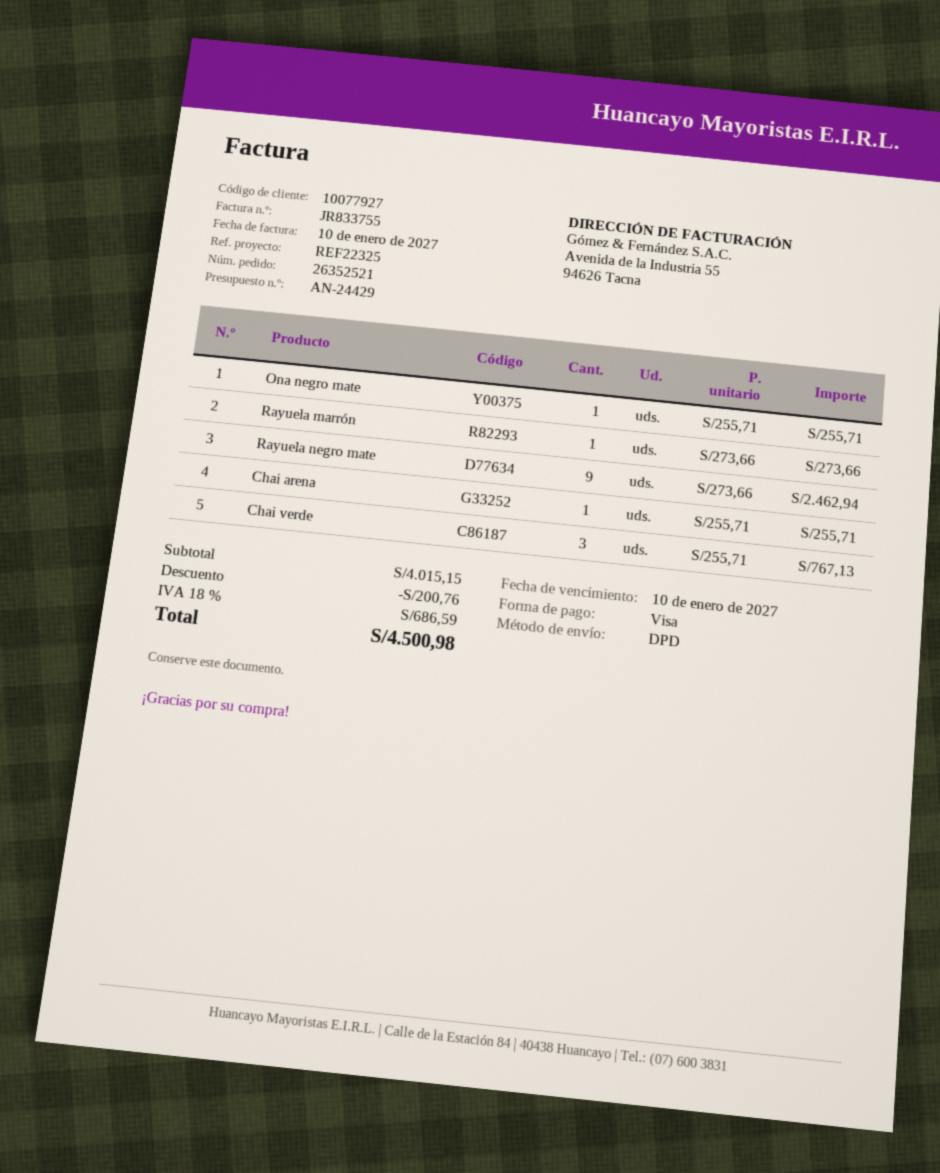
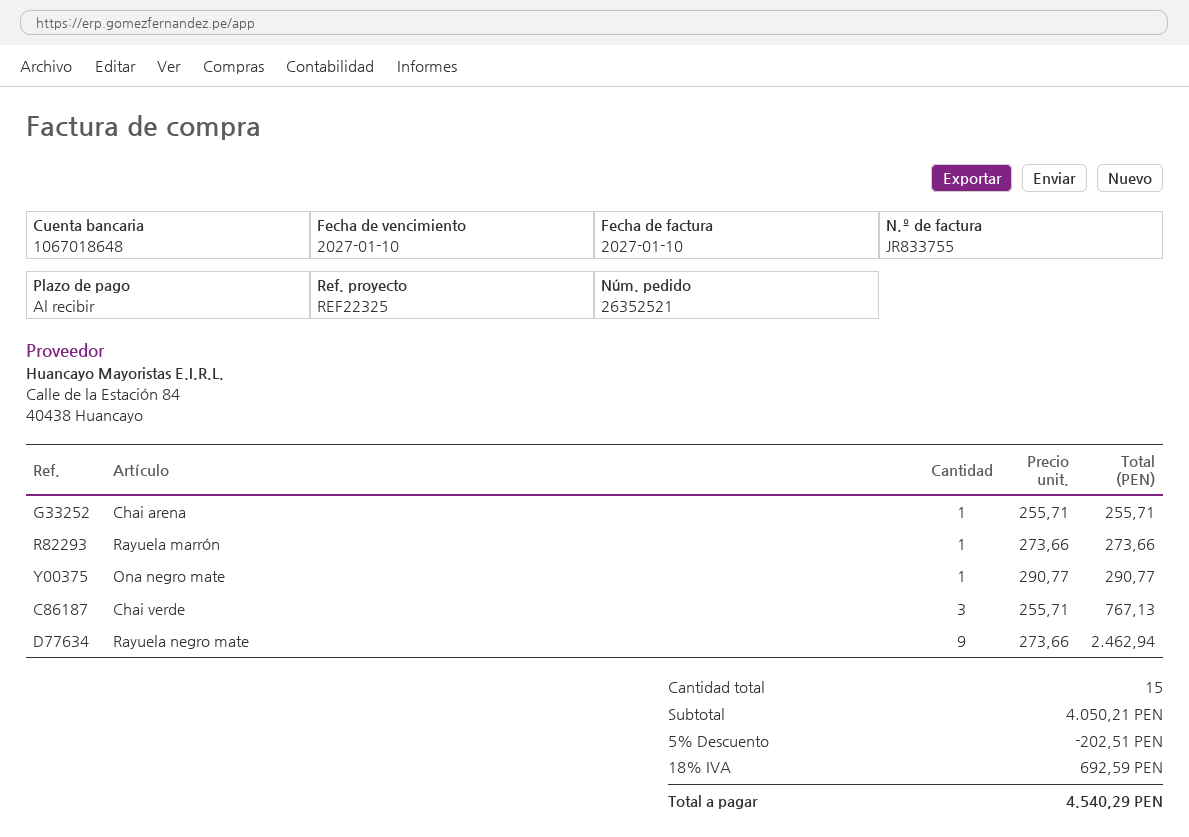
Ona negro mate: 1 x 255.71 = 255.71 -> 1 x 290.77 = 290.77
subtotal: 4015.15 -> 4050.21
discount: 200.76 -> 202.51
tax: 18% = 686.59 -> 18% = 692.59
total: 4500.98 -> 4540.29

